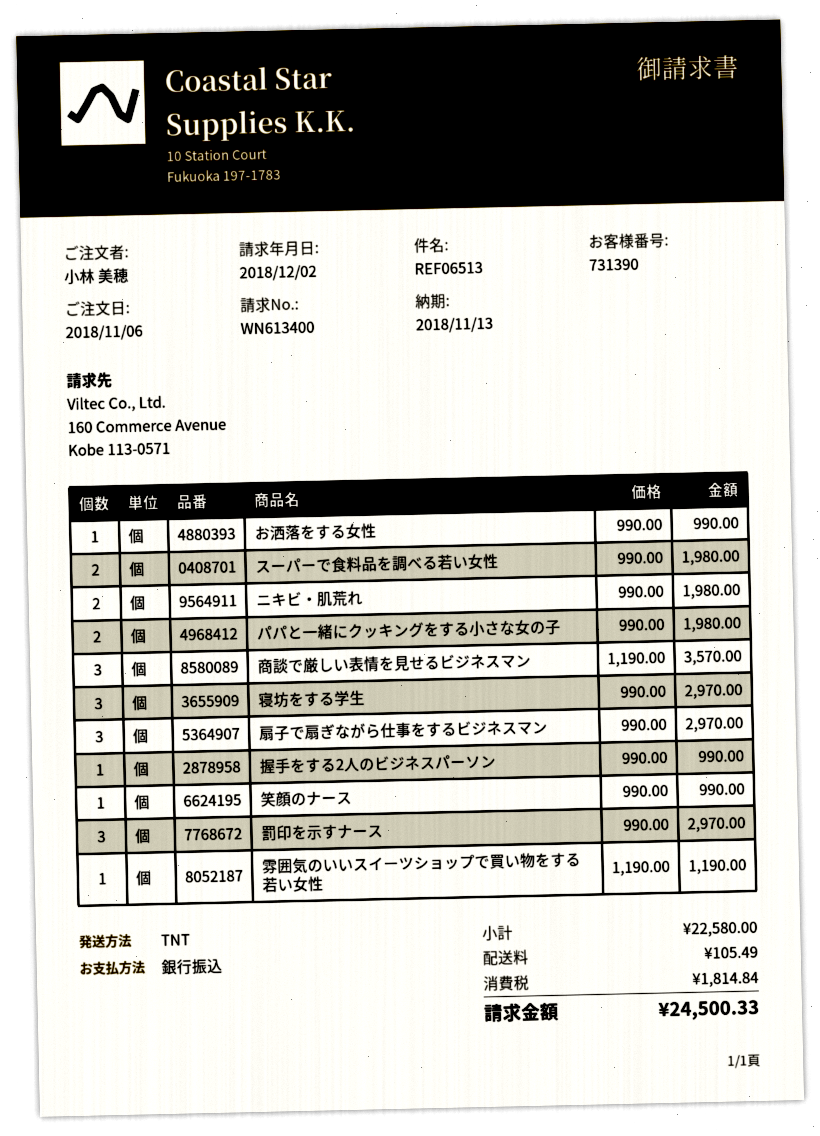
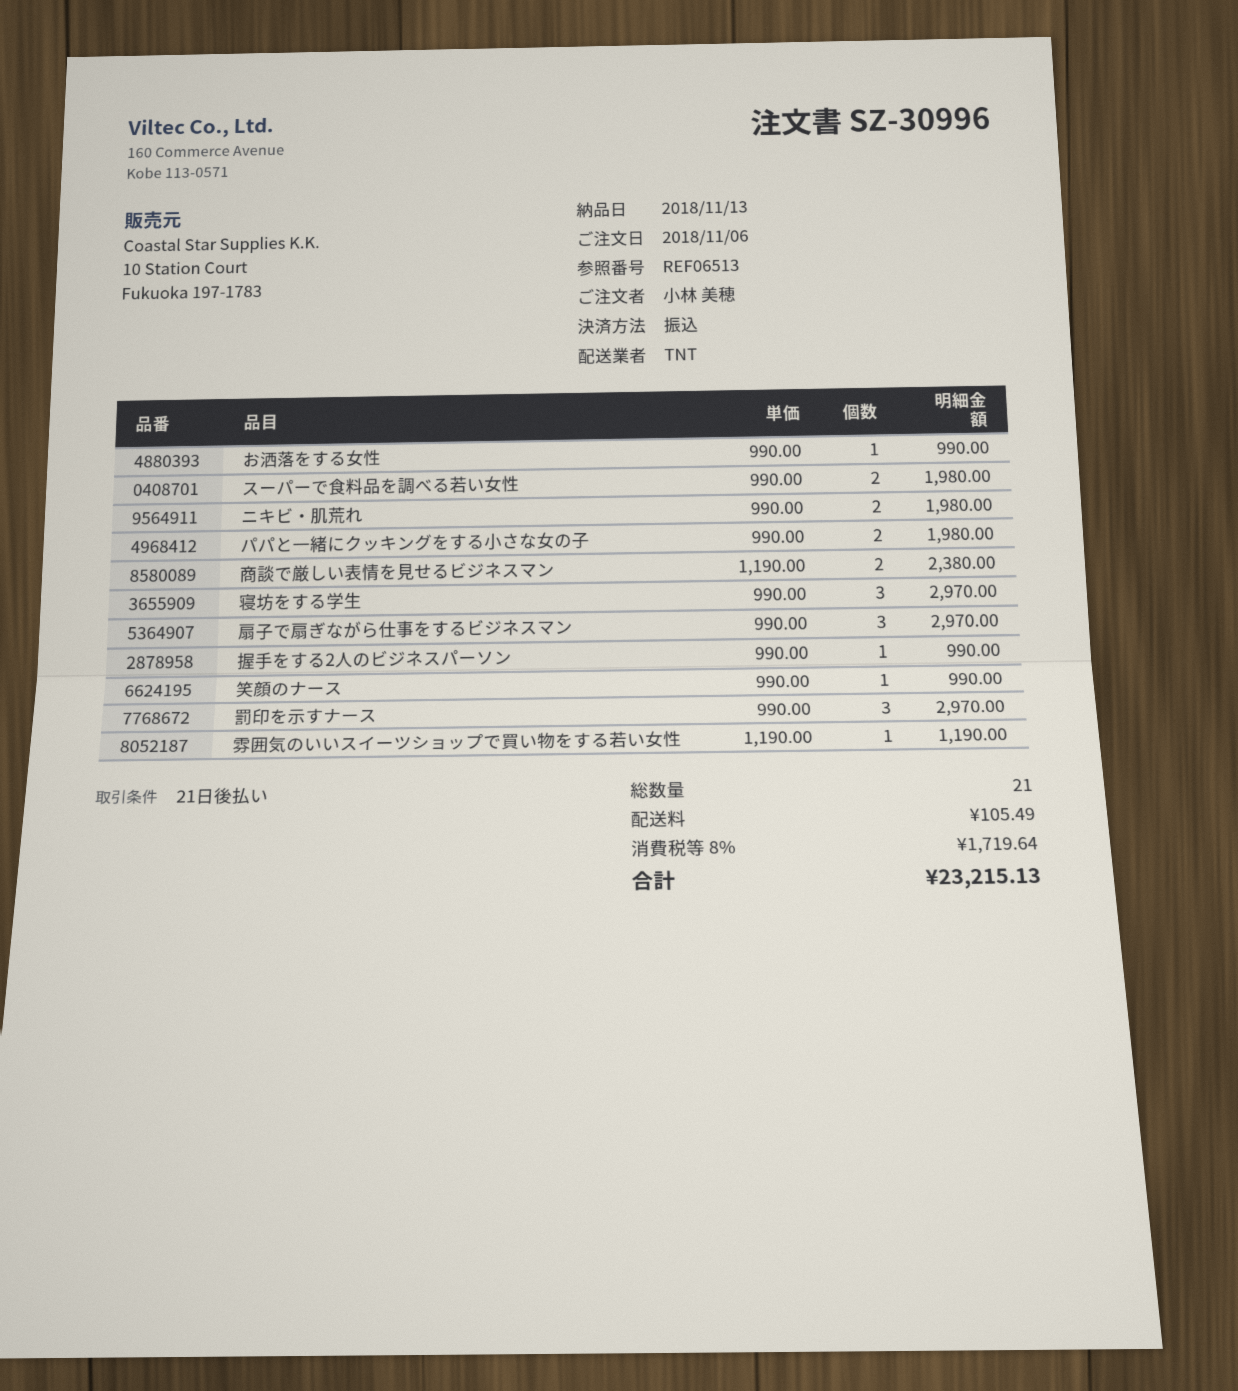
商談で厳しい表情を見せるビジネスマン: 3 x 1190.00 = 3570.00 -> 2 x 1190.00 = 2380.00
tax: 1814.84 -> 1719.64
total: 24500.33 -> 23215.13

